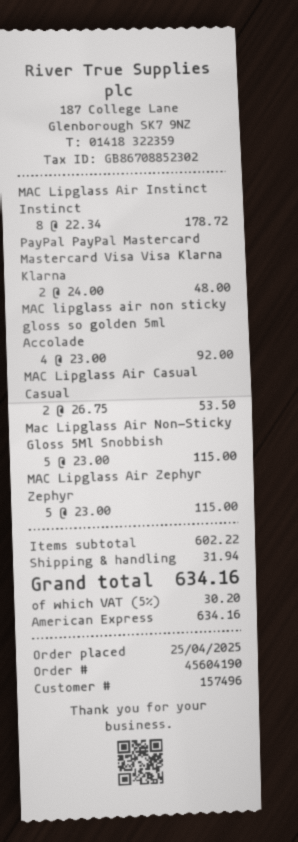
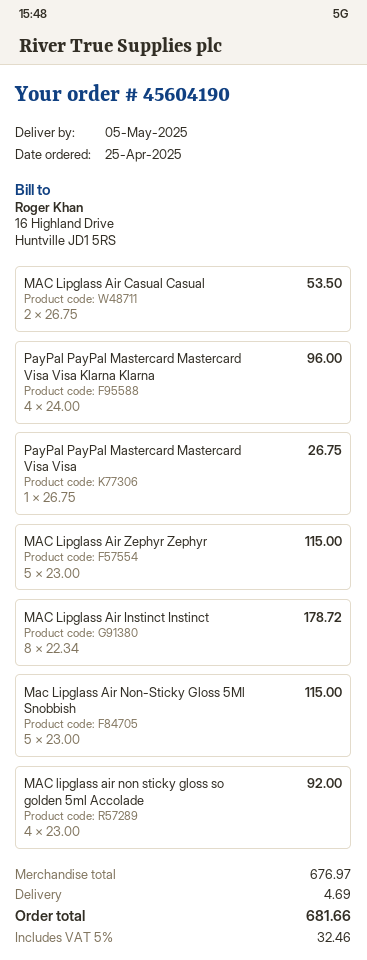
PayPal PayPal Mastercard Mastercard Visa Visa Klarna Klarna: 2 x 24.00 = 48.00 -> 4 x 24.00 = 96.00
PayPal PayPal Mastercard Mastercard Visa Visa: none -> 1 x 26.75 = 26.75
subtotal: 602.22 -> 676.97
shipping: 31.94 -> 4.69
tax: 5% = 30.20 -> 5% = 32.46
total: 634.16 -> 681.66

